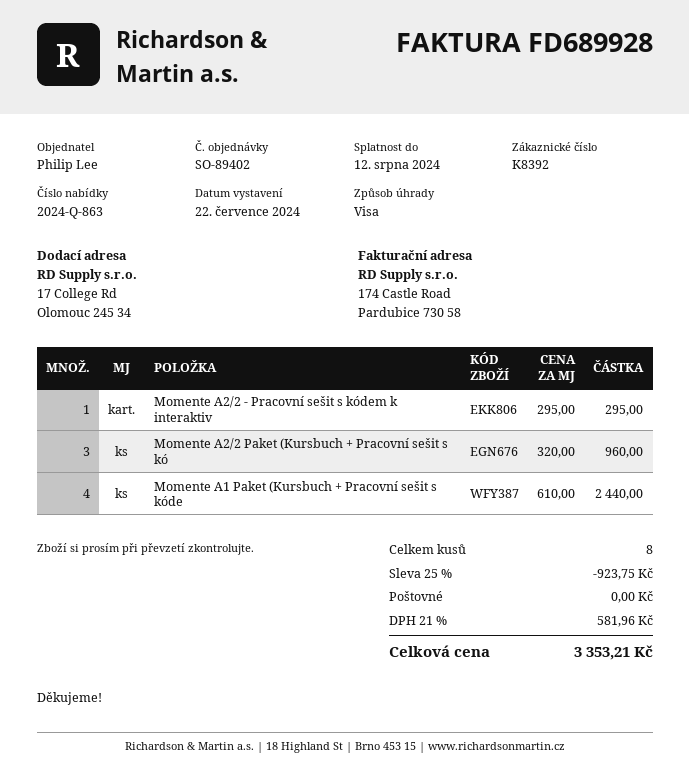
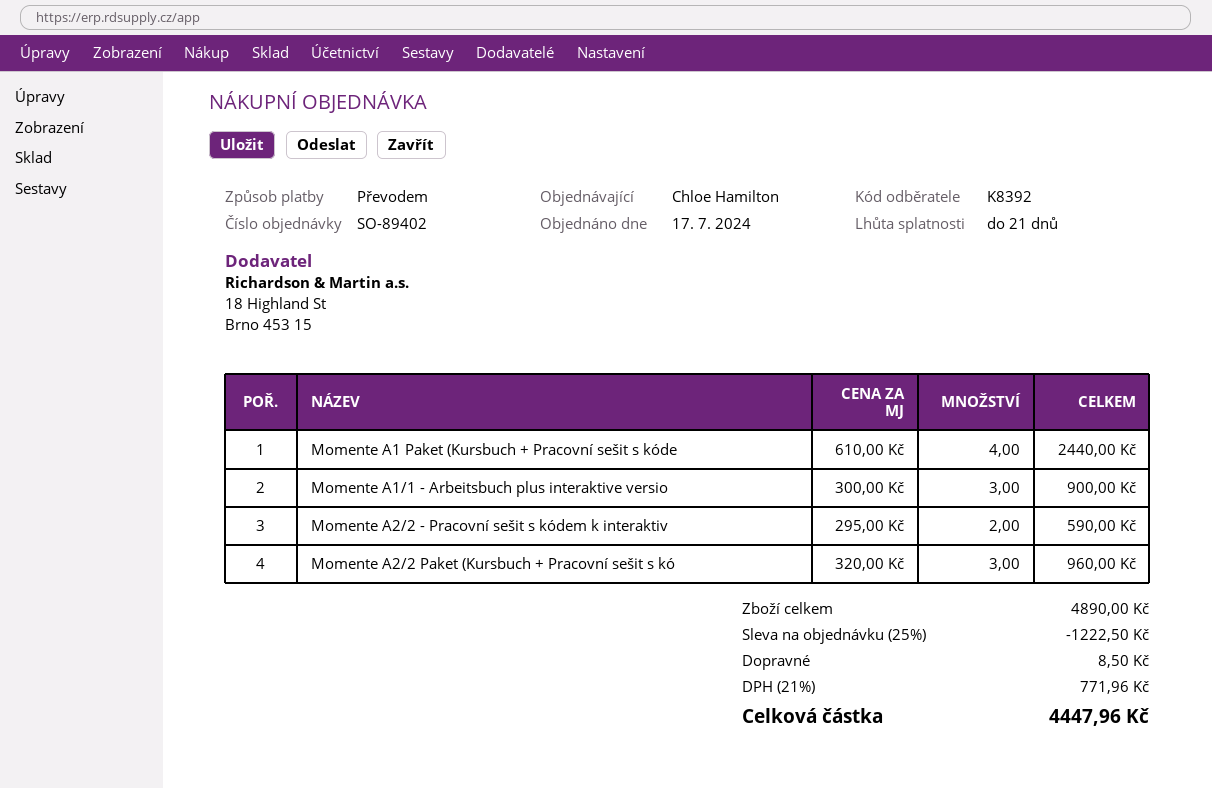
ordered by: Philip Lee -> Chloe Hamilton
payment method: Visa -> bank transfer
Momente A2/2 - Pracovní sešit s kódem k interaktiv: 1 x 295.00 = 295.00 -> 2 x 295.00 = 590.00
Momente A1/1 - Arbeitsbuch plus interaktive versio: none -> 3 x 300.00 = 900.00
discount: 25% = 923.75 -> 25% = 1222.50
shipping: 0.00 -> 8.50
tax: 21% = 581.96 -> 21% = 771.96
total: 3353.21 -> 4447.96

